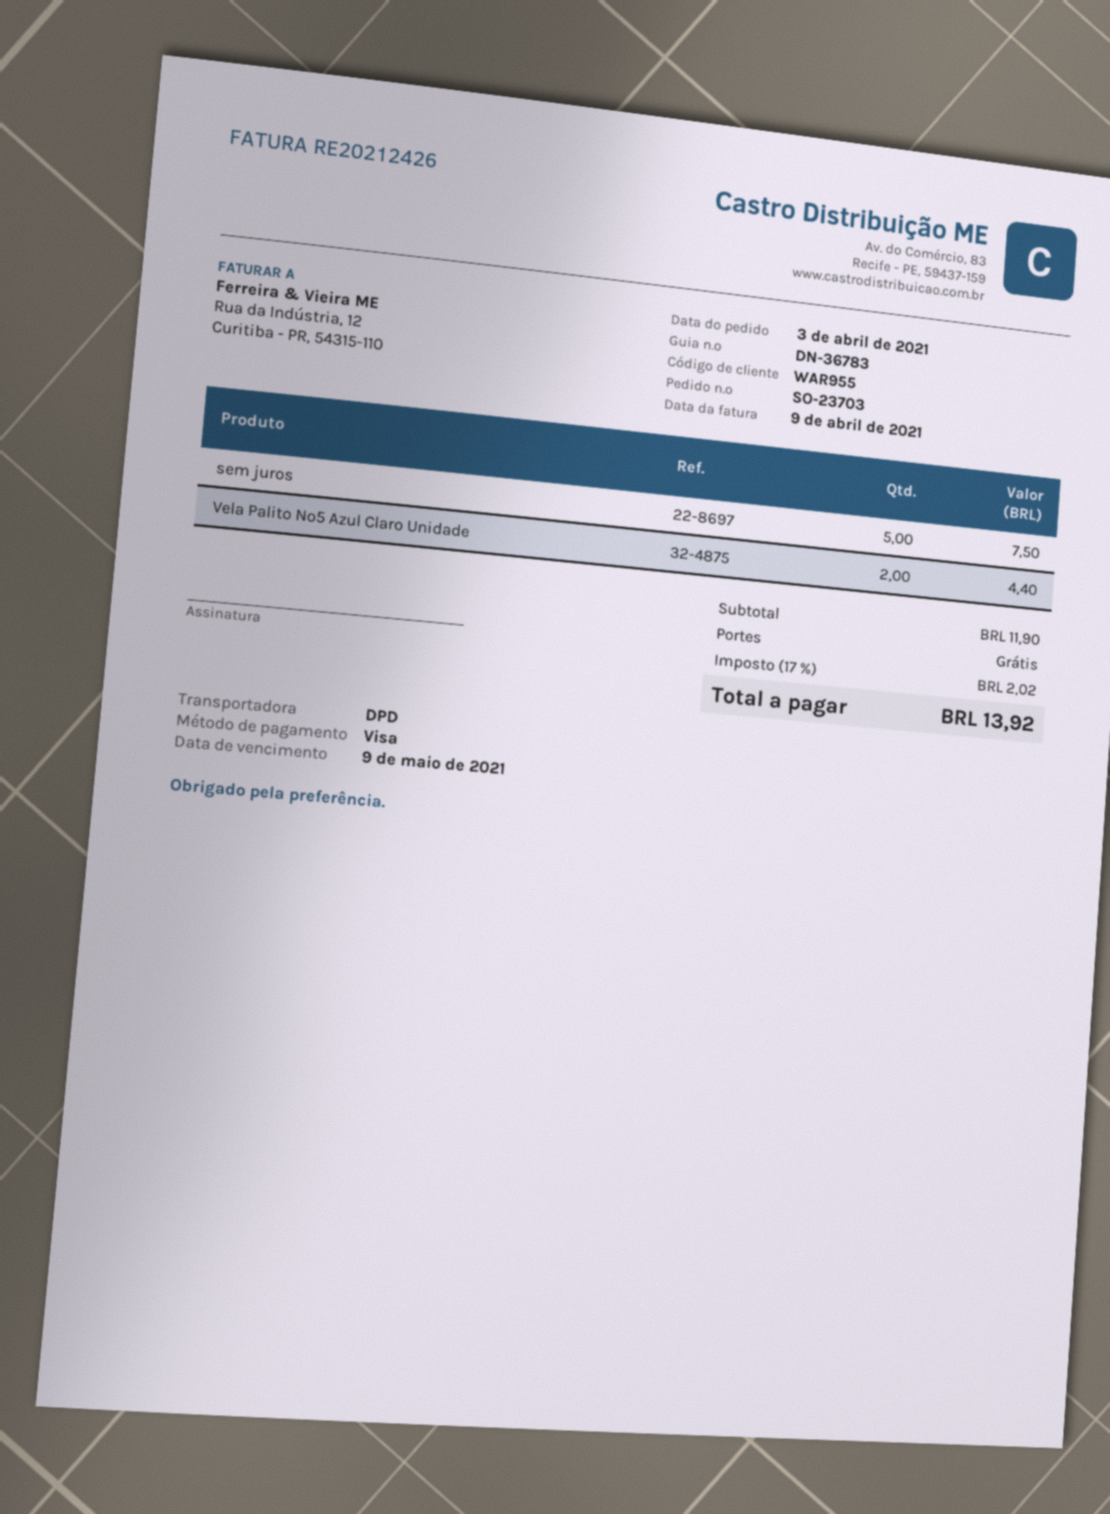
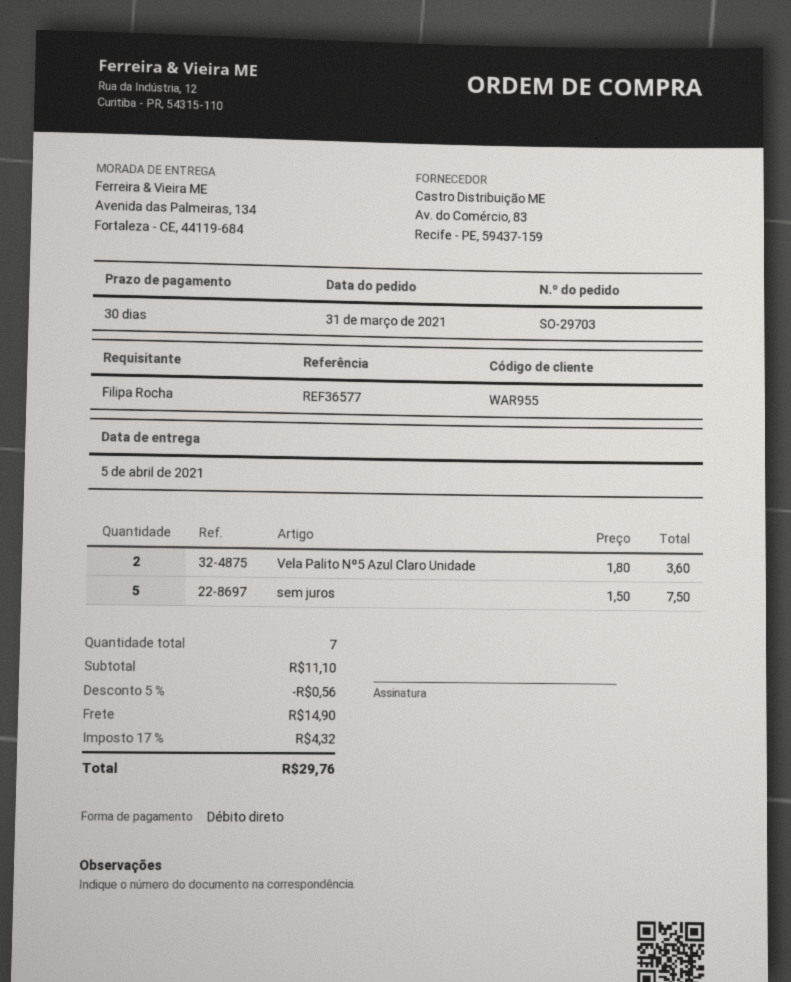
order number: SO-23703 -> SO-29703
order date: 2021-04-03 -> 2021-03-31
payment method: Visa -> direct debit
Vela Palito Nº5 Azul Claro Unidade: 2 for 4.40 -> 2 for 3.60
subtotal: 11.90 -> 11.10
discount: none -> 5% = 0.56
shipping: 0.00 -> 14.90
tax: 17% = 2.02 -> 17% = 4.32
total: 13.92 -> 29.76

